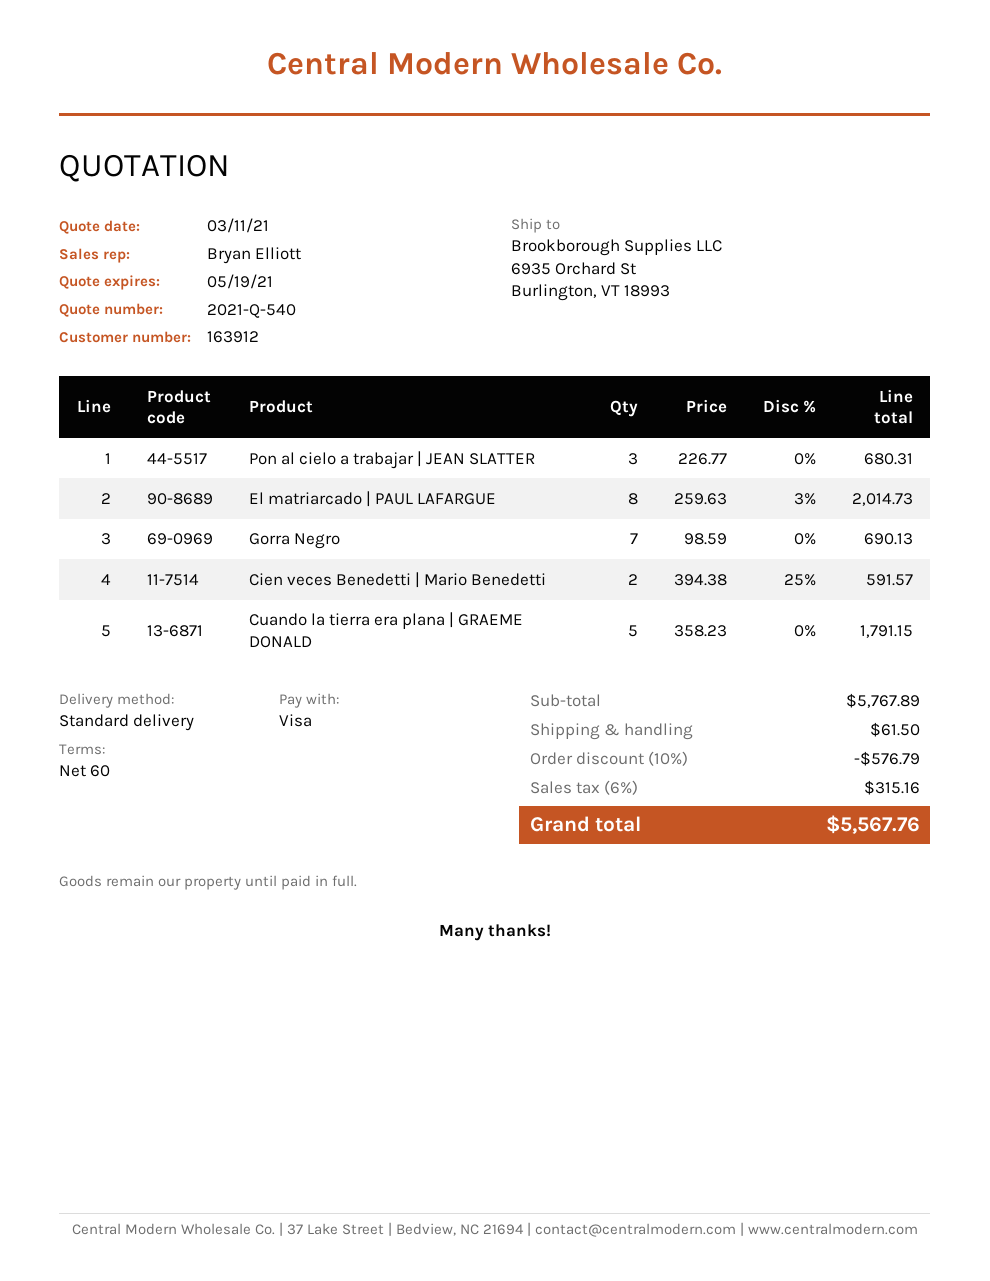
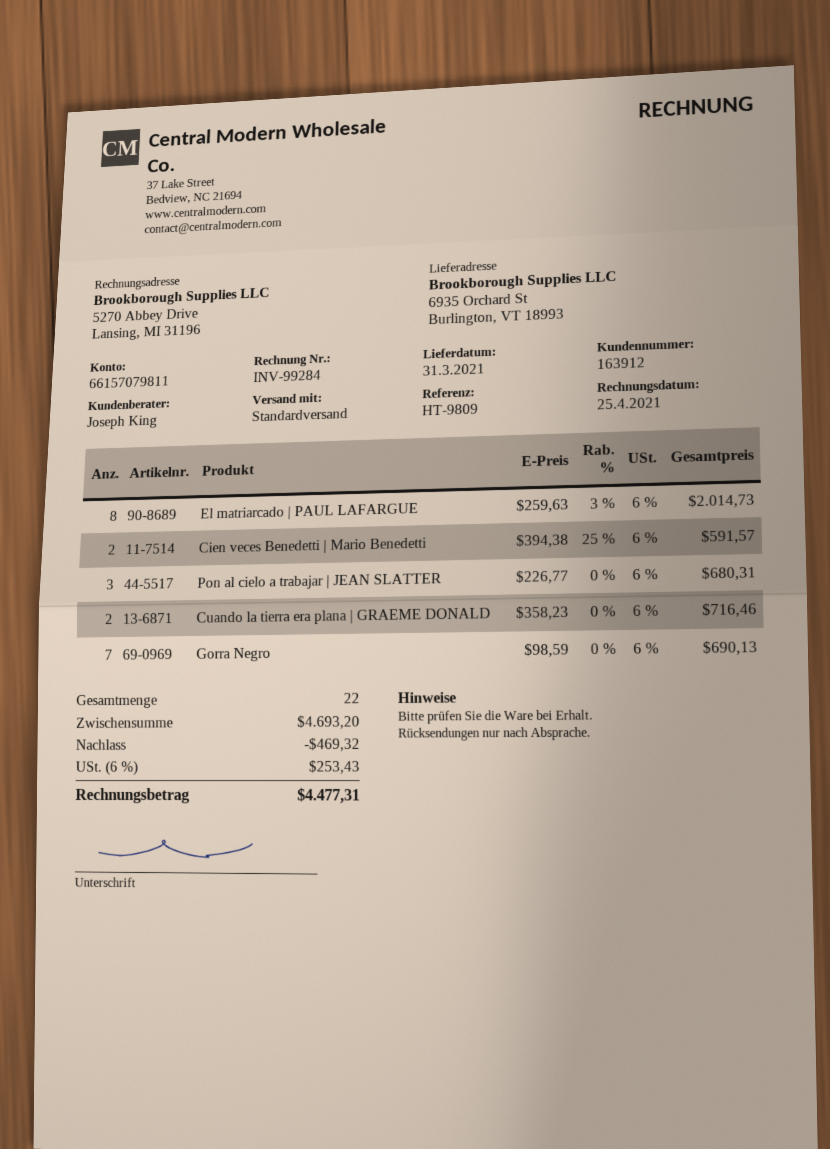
sales rep: Bryan Elliott -> Joseph King
Cuando la tierra era plana | GRAEME DONALD: 5 x 358.23 = 1791.15 -> 2 x 358.23 = 716.46
subtotal: 5767.89 -> 4693.20
discount: 576.79 -> 469.32
shipping: 61.50 -> none
tax: 6% = 315.16 -> 6% = 253.43
total: 5567.76 -> 4477.31

